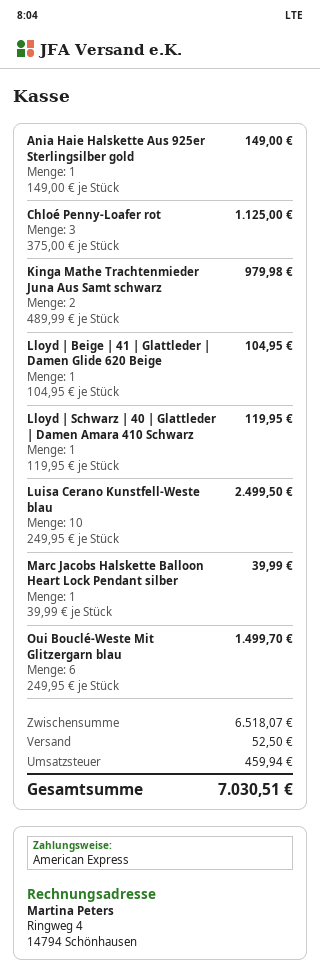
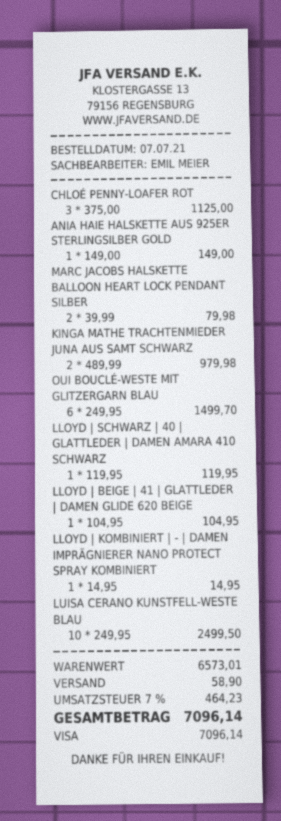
payment method: American Express -> Visa
Marc Jacobs Halskette Balloon Heart Lock Pendant silber: 1 x 39.99 = 39.99 -> 2 x 39.99 = 79.98
LLOYD | KOMBINIERT | - | DAMEN IMPRÄGNIERER NANO PROTECT SPRAY KOMBINIERT: none -> 1 x 14.95 = 14.95
subtotal: 6518.07 -> 6573.01
shipping: 52.50 -> 58.90
tax: 459.94 -> 464.23
total: 7030.51 -> 7096.14

